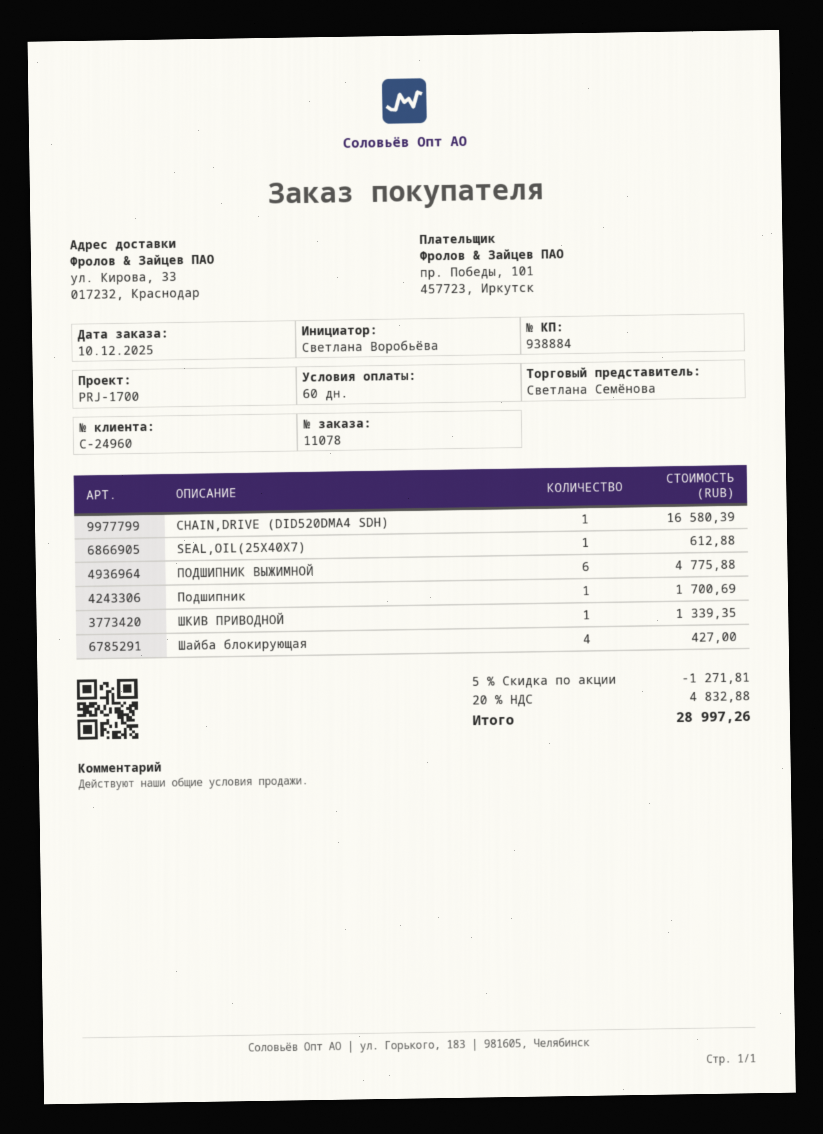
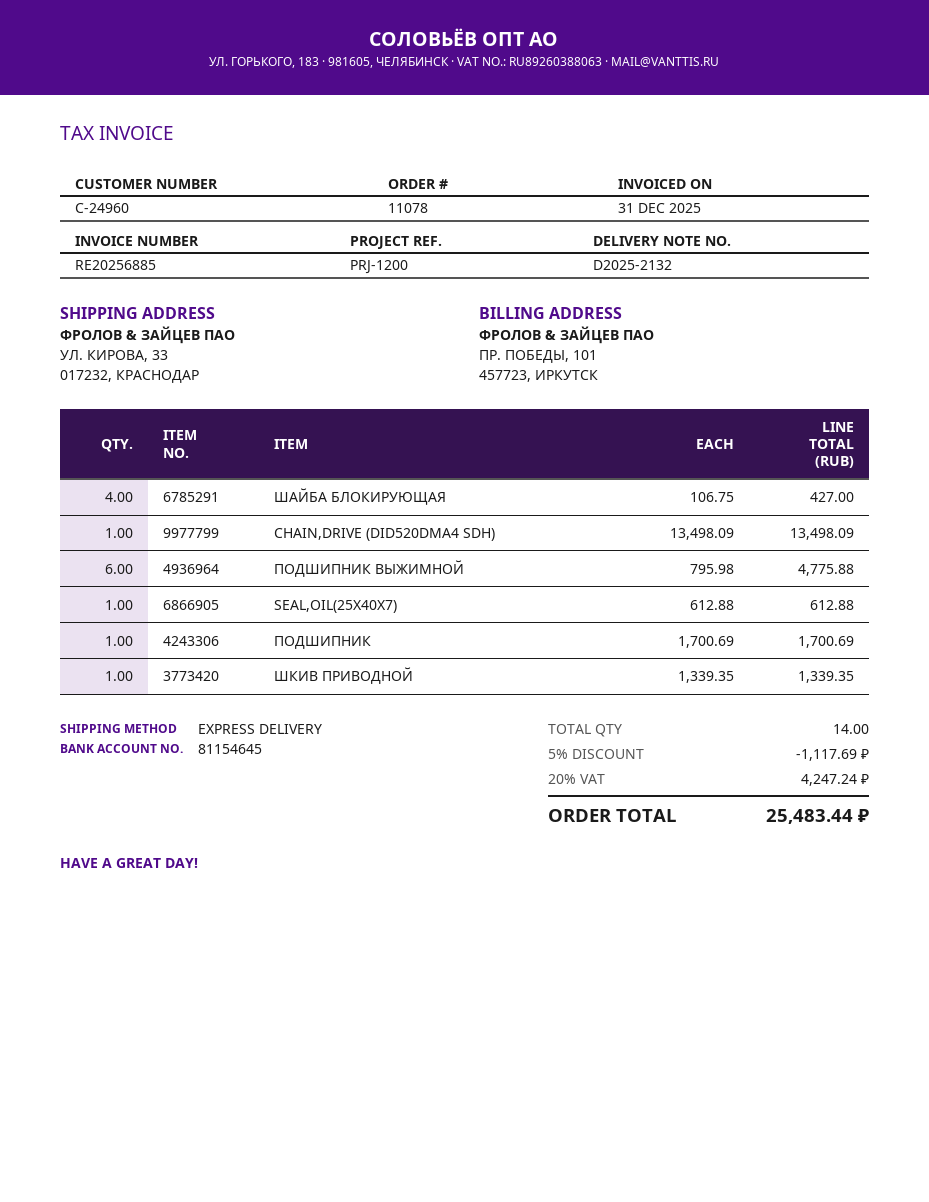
reference: PRJ-1700 -> PRJ-1200
CHAIN,DRIVE (DID520DMA4 SDH): 1 for 16580.39 -> 1 for 13498.09
discount: 5% = 1271.81 -> 5% = 1117.69
tax: 20% = 4832.88 -> 20% = 4247.24
total: 28997.26 -> 25483.44

